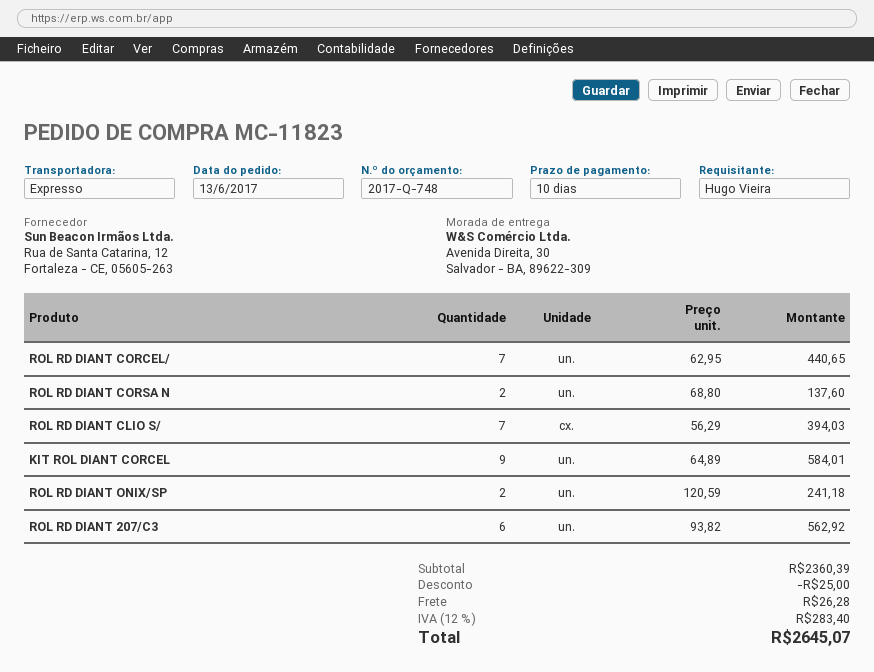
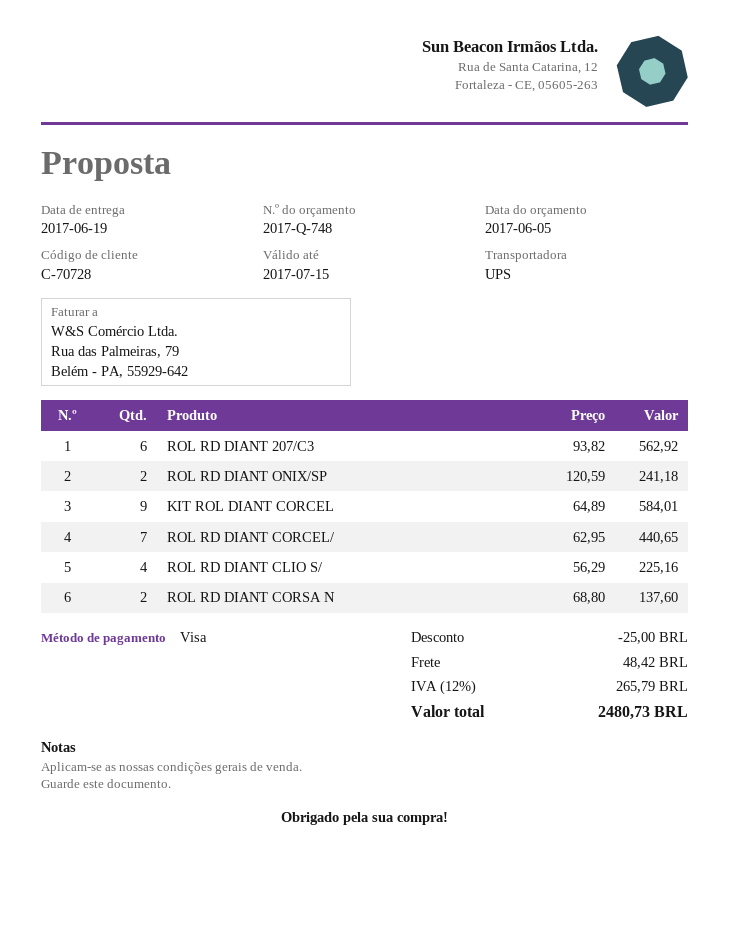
shipping method: express -> UPS
ROL RD DIANT CLIO S/: 7 x 56.29 = 394.03 -> 4 x 56.29 = 225.16
shipping: 26.28 -> 48.42
tax: 12% = 283.40 -> 12% = 265.79
total: 2645.07 -> 2480.73

